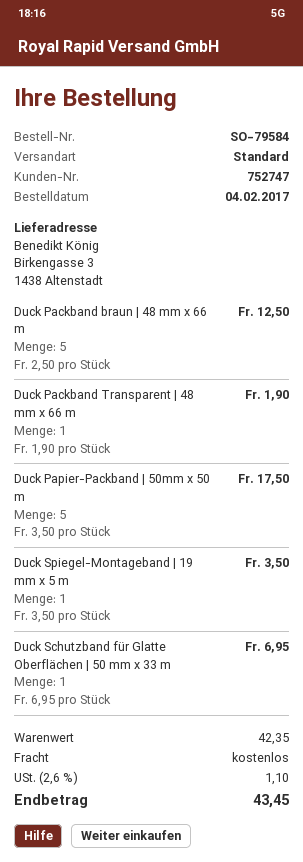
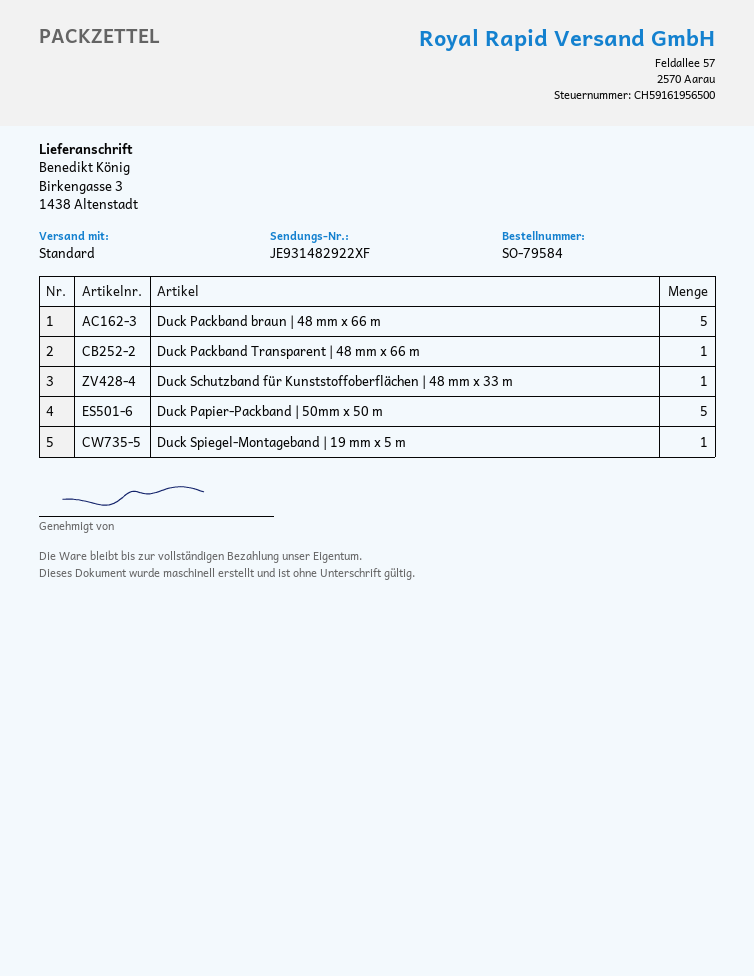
Duck Schutzband für Glatte Oberflächen | 50 mm x 33 m: 1 -> none
Duck Schutzband für Kunststoffoberflächen | 48 mm x 33 m: none -> 1

